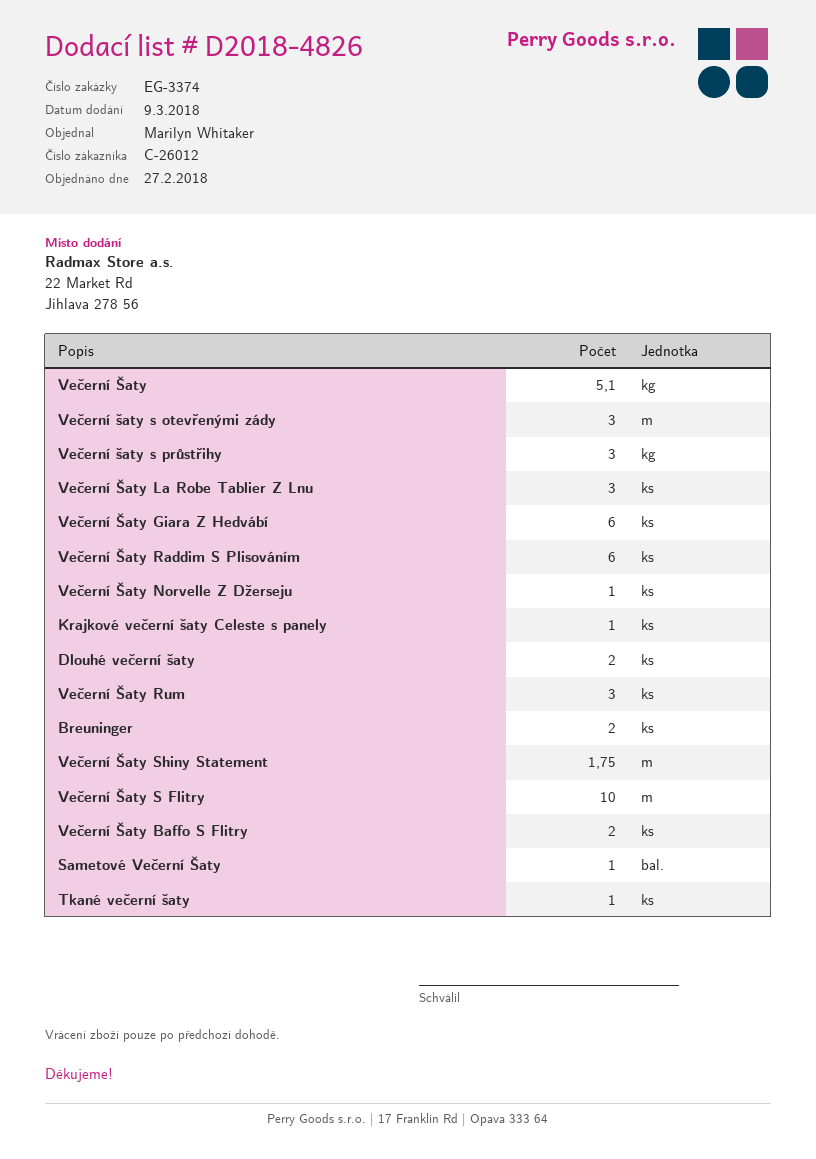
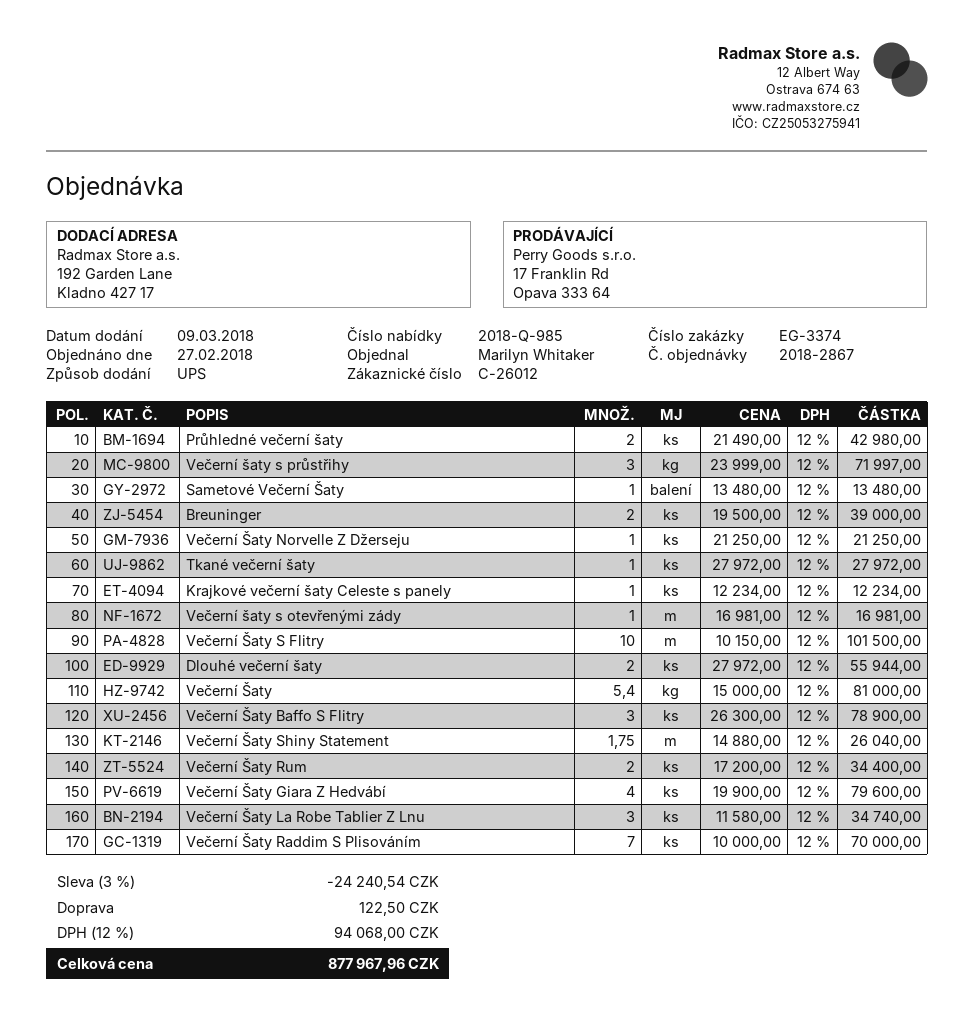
ship to: 22 Market Rd, Jihlava 278 56 -> 192 Garden Lane, Kladno 427 17
Večerní Šaty: 5.1 -> 5.4
Večerní šaty s otevřenými zády: 3 -> 1
Večerní Šaty Giara Z Hedvábí: 6 -> 4
Večerní Šaty Raddim S Plisováním: 6 -> 7
Večerní Šaty Rum: 3 -> 2
Večerní Šaty Baffo S Flitry: 2 -> 3
Průhledné večerní šaty: none -> 2

